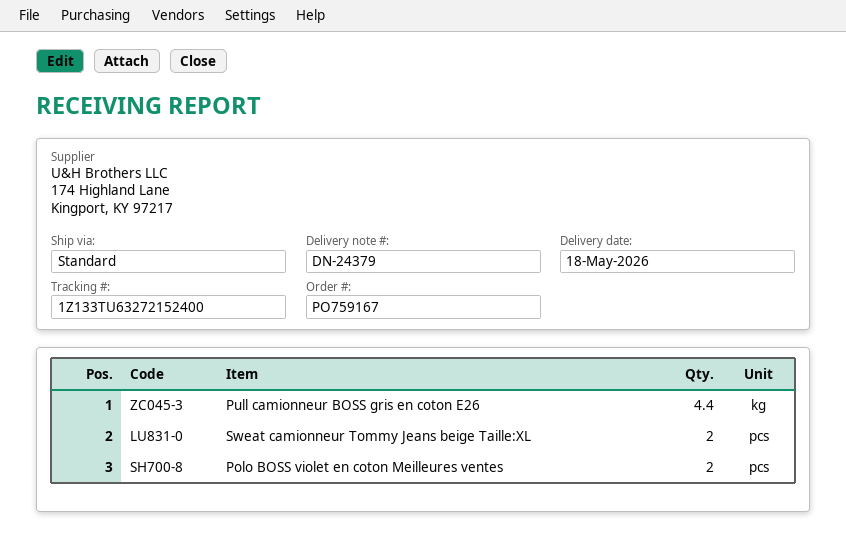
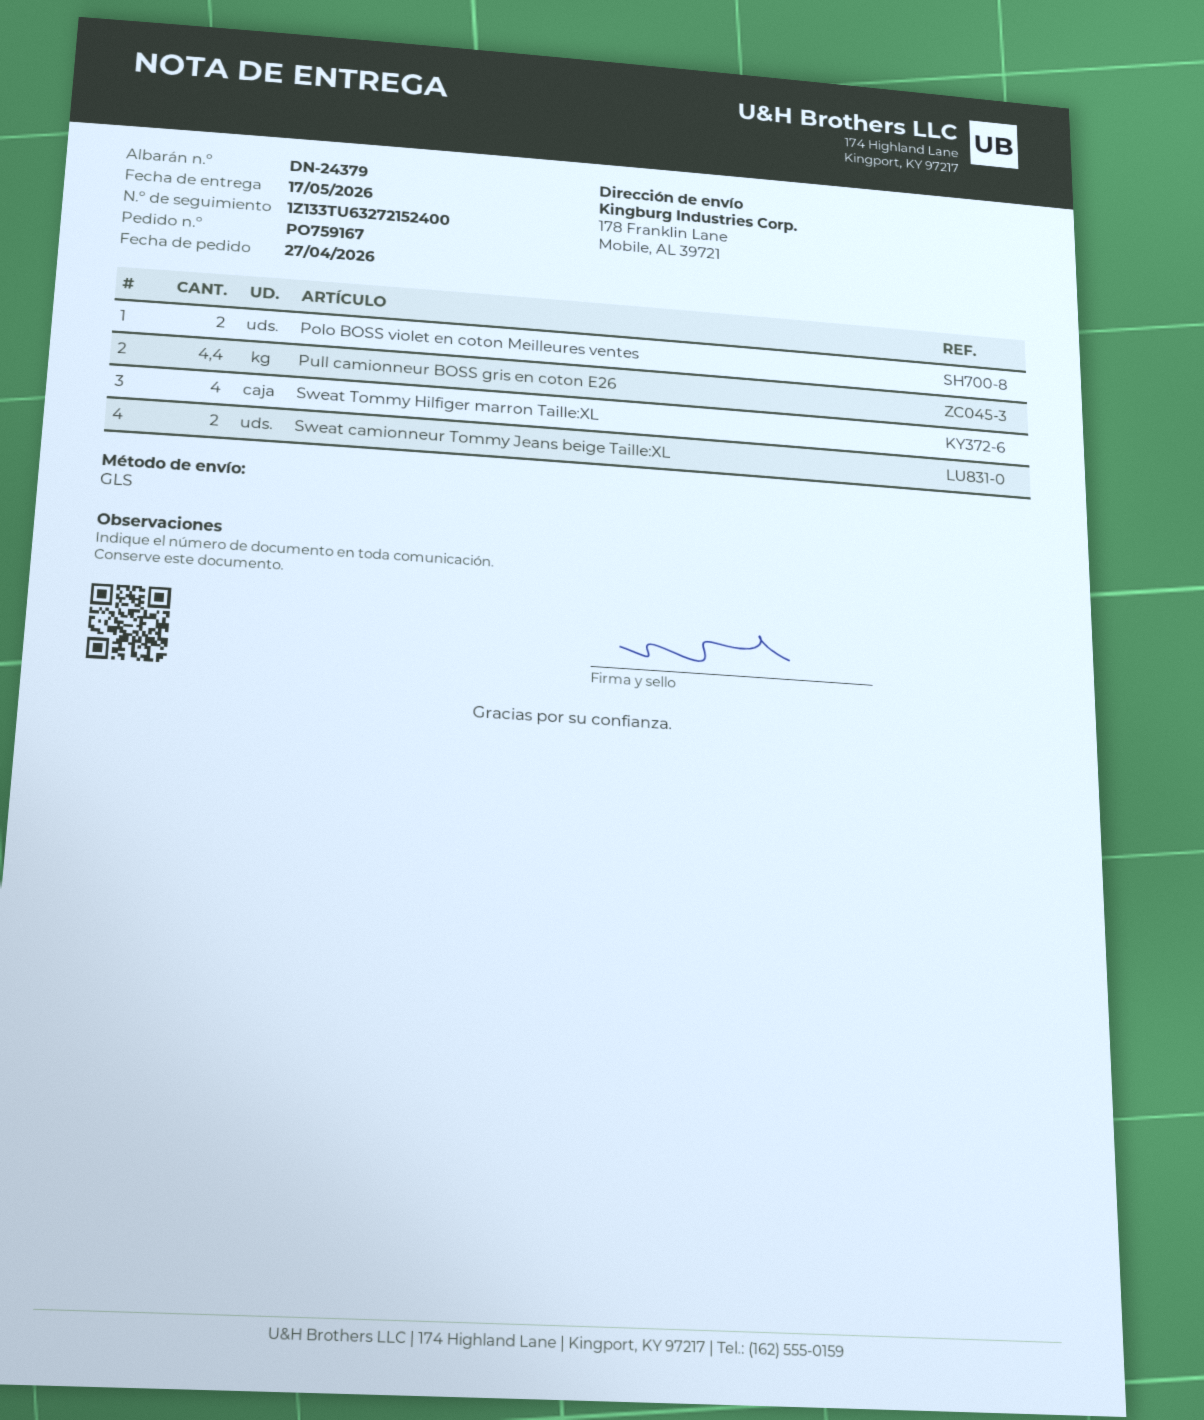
delivery date: 2026-05-18 -> 2026-05-17
shipping method: standard -> GLS
Sweat Tommy Hilfiger marron Taille:XL: none -> 4

